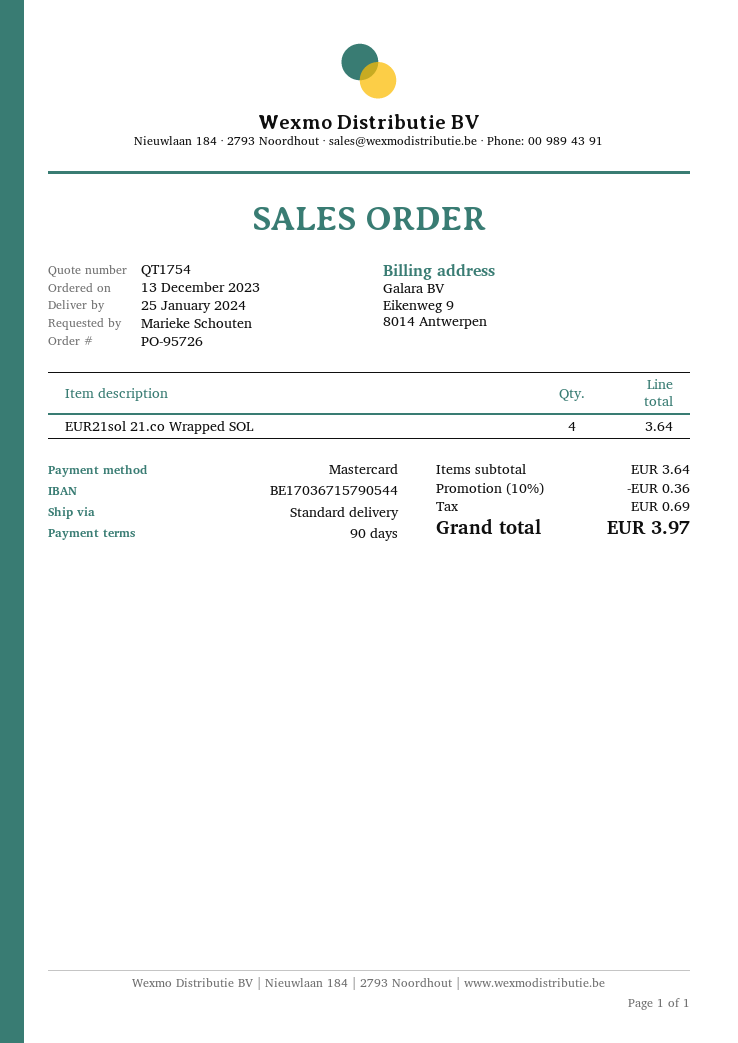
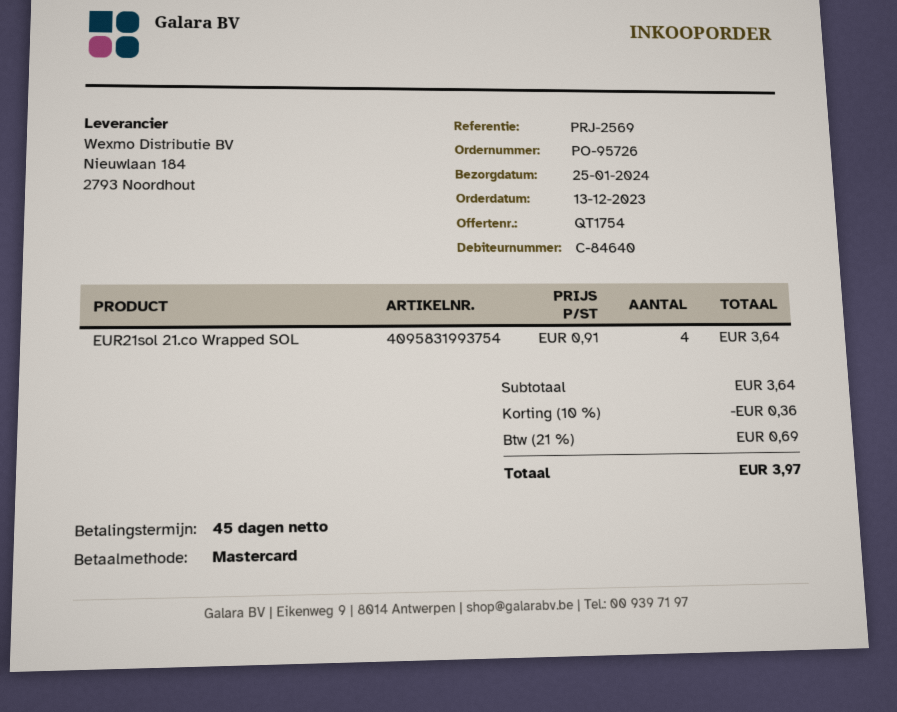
payment terms: 90 days -> 45 days

